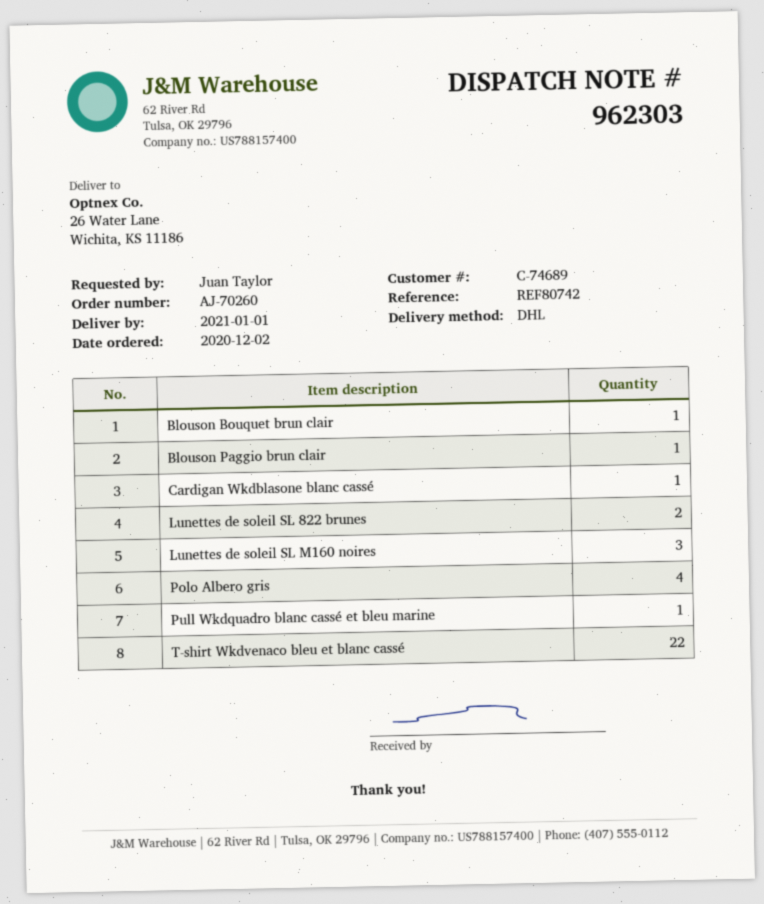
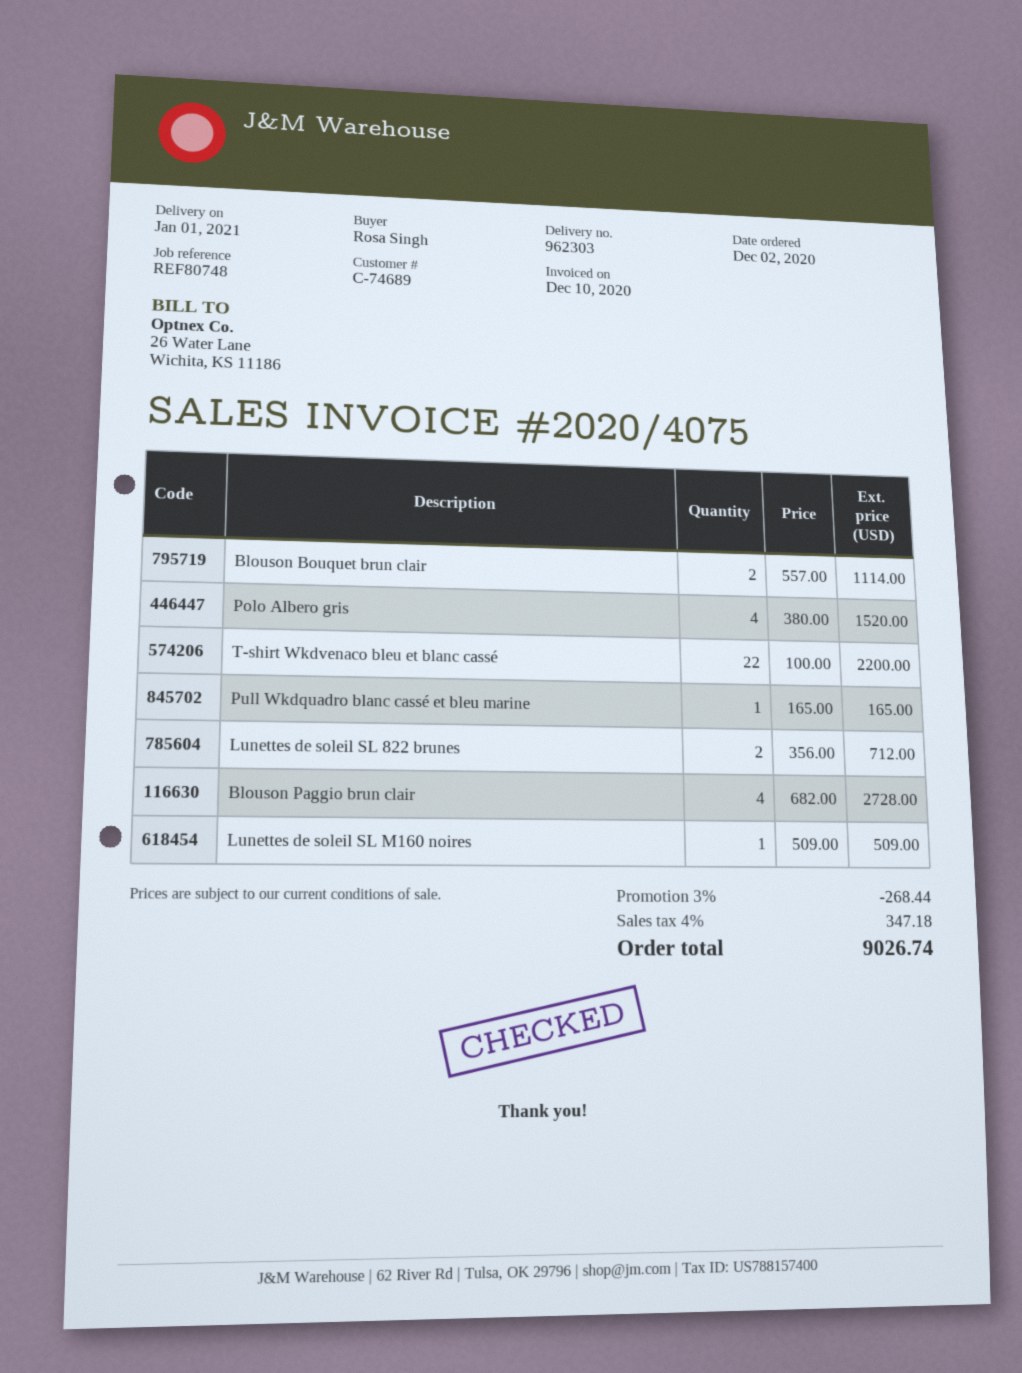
reference: REF80742 -> REF80748
ordered by: Juan Taylor -> Rosa Singh
Blouson Bouquet brun clair: 1 -> 2
Blouson Paggio brun clair: 1 -> 4
Cardigan Wkdblasone blanc cassé: 1 -> none
Lunettes de soleil SL M160 noires: 3 -> 1

